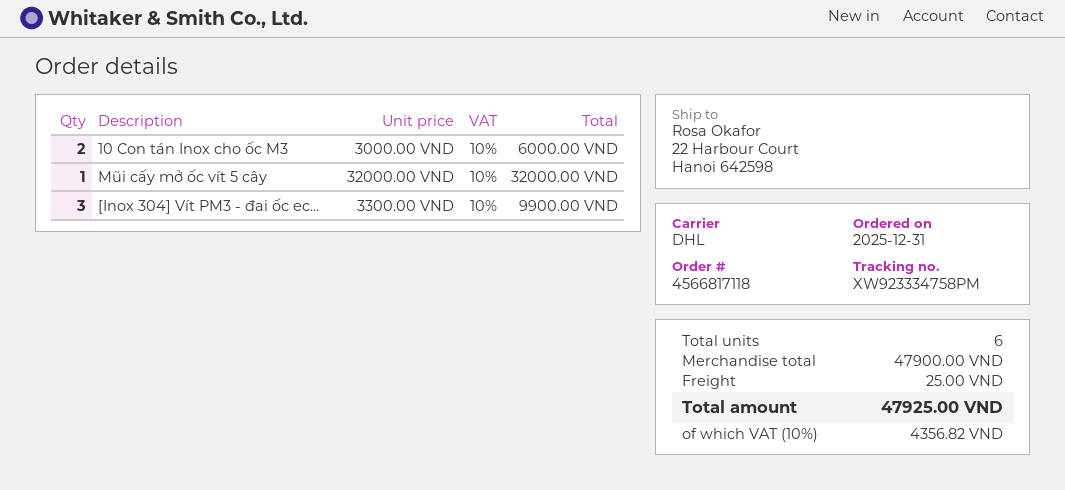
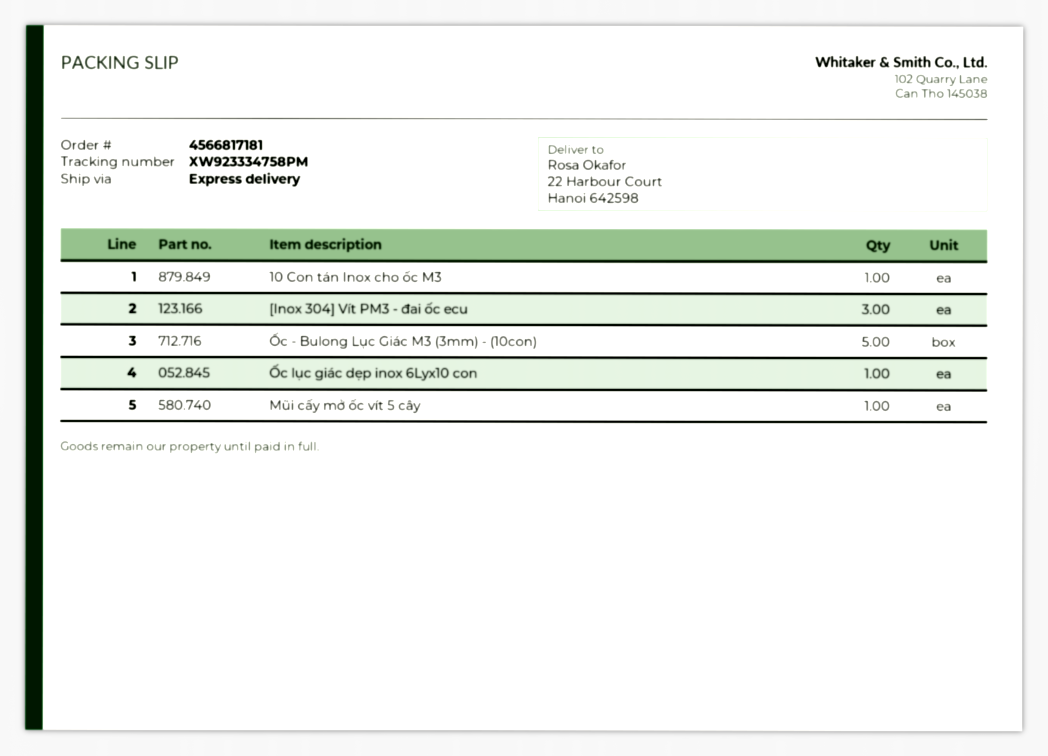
order number: 4566817118 -> 4566817181
shipping method: DHL -> express
10 Con tán Inox cho ốc M3: 2 -> 1
Ốc - Bulong Lục Giác M3 (3mm) - (10con): none -> 5
Ốc lục giác dẹp inox 6Lyx10 con: none -> 1

